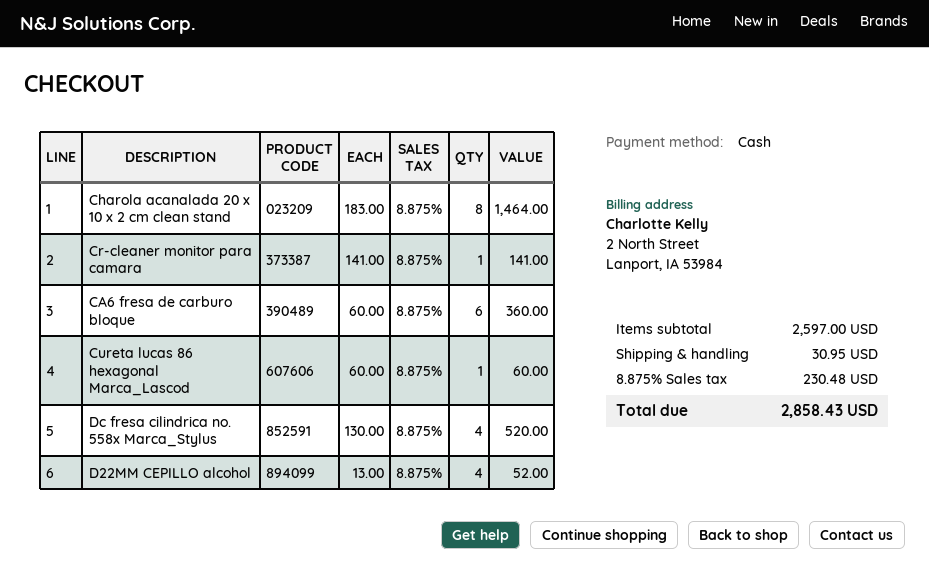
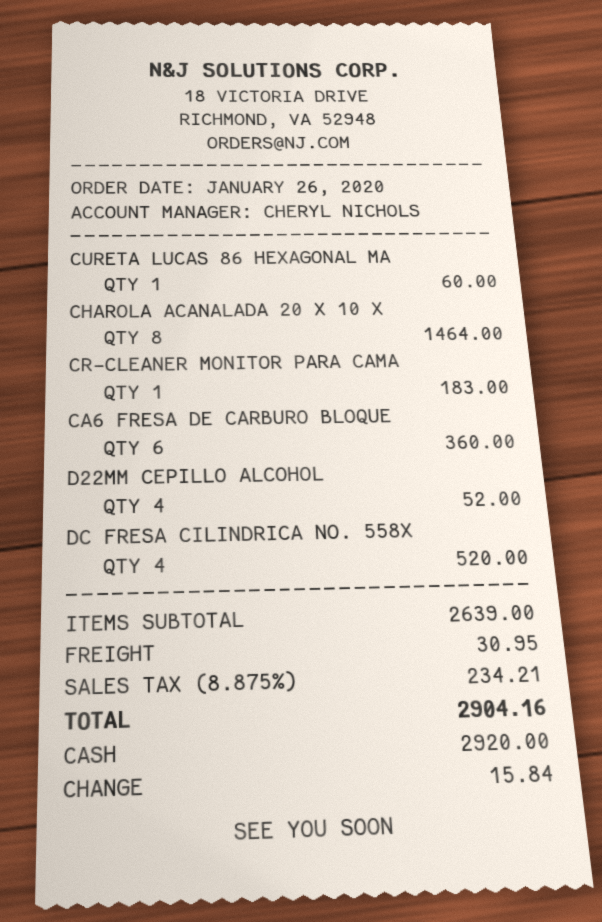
Cr-cleaner monitor para camara: 1 for 141.00 -> 1 for 183.00
subtotal: 2597.00 -> 2639.00
tax: 8.875% = 230.48 -> 8.875% = 234.21
total: 2858.43 -> 2904.16

